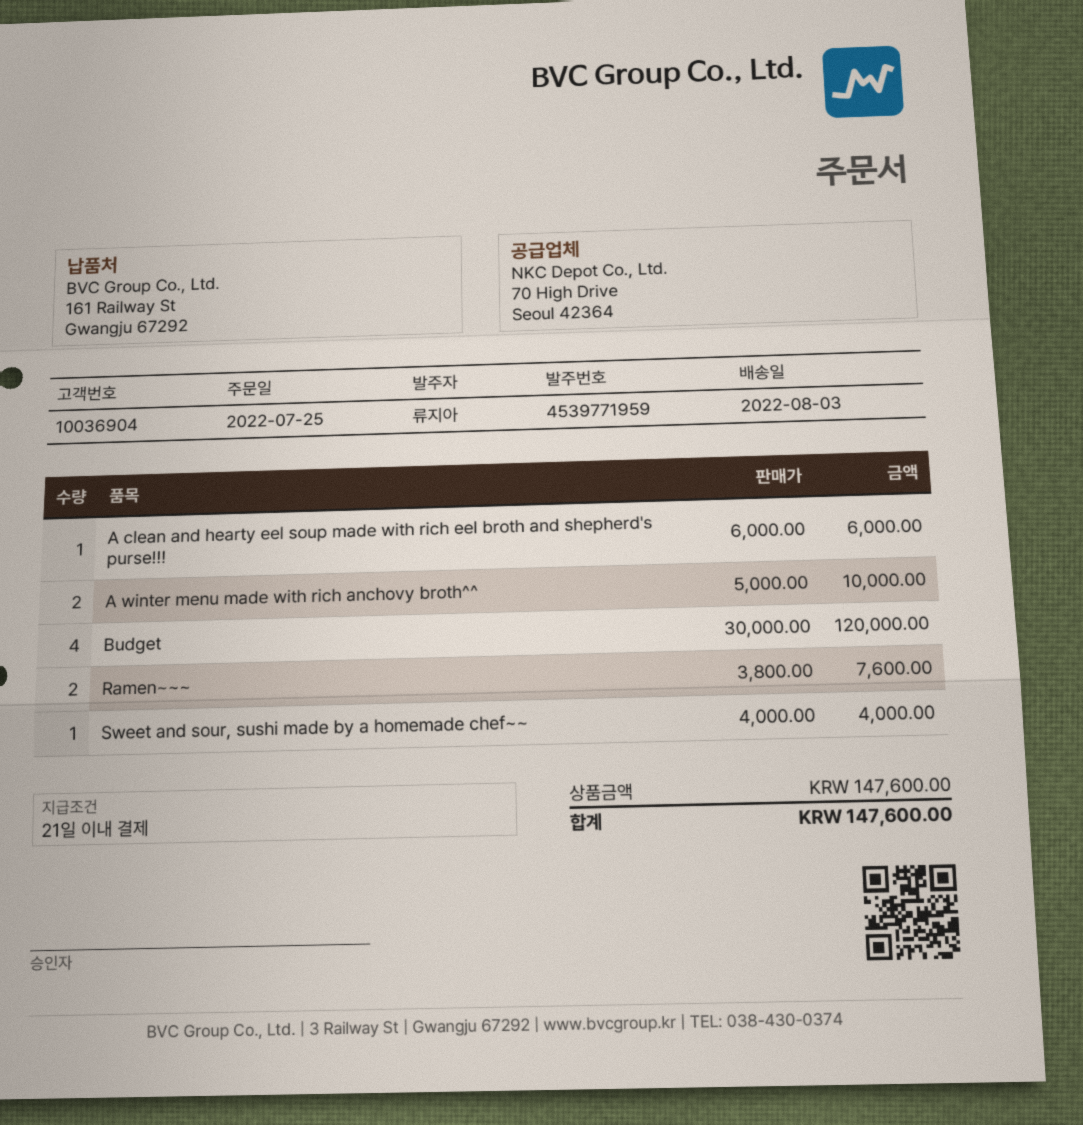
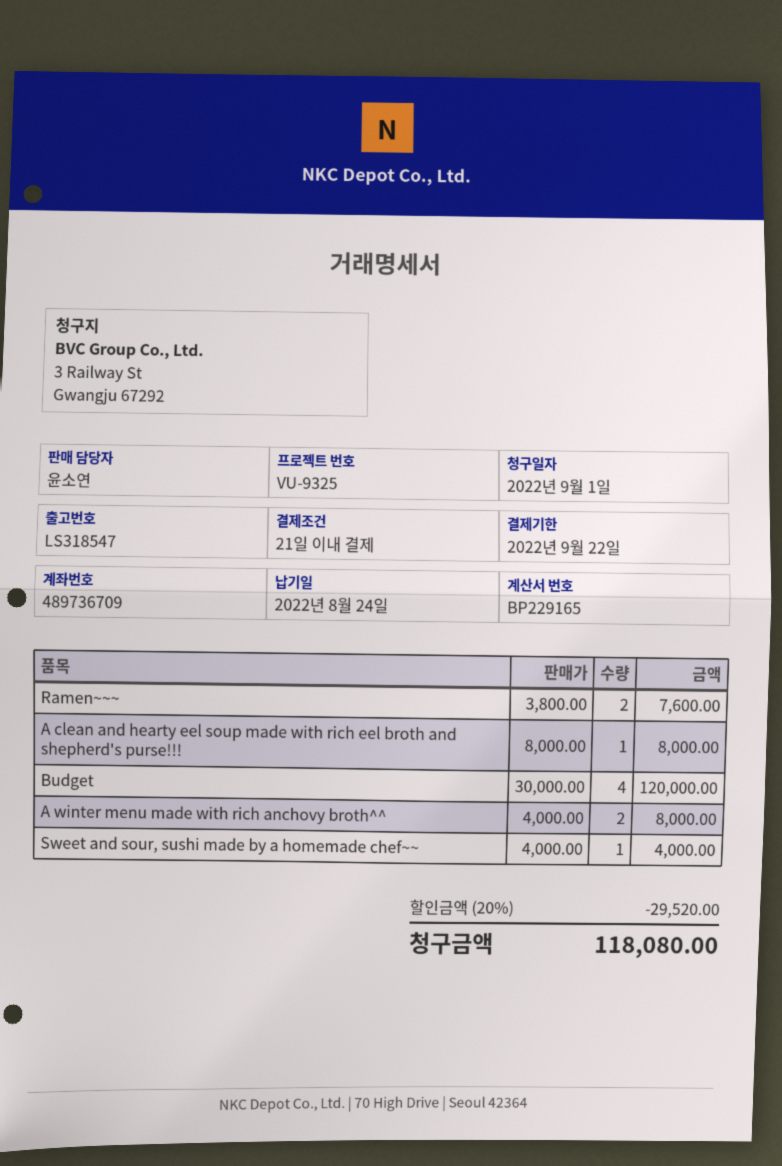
delivery date: 2022-08-03 -> 2022-08-24
A clean and hearty eel soup made with rich eel broth and shepherd's purse!!!: 1 x 6000.00 = 6000.00 -> 1 x 8000.00 = 8000.00
A winter menu made with rich anchovy broth^^: 2 x 5000.00 = 10000.00 -> 2 x 4000.00 = 8000.00
discount: none -> 20% = 29520.00
total: 147600.00 -> 118080.00

